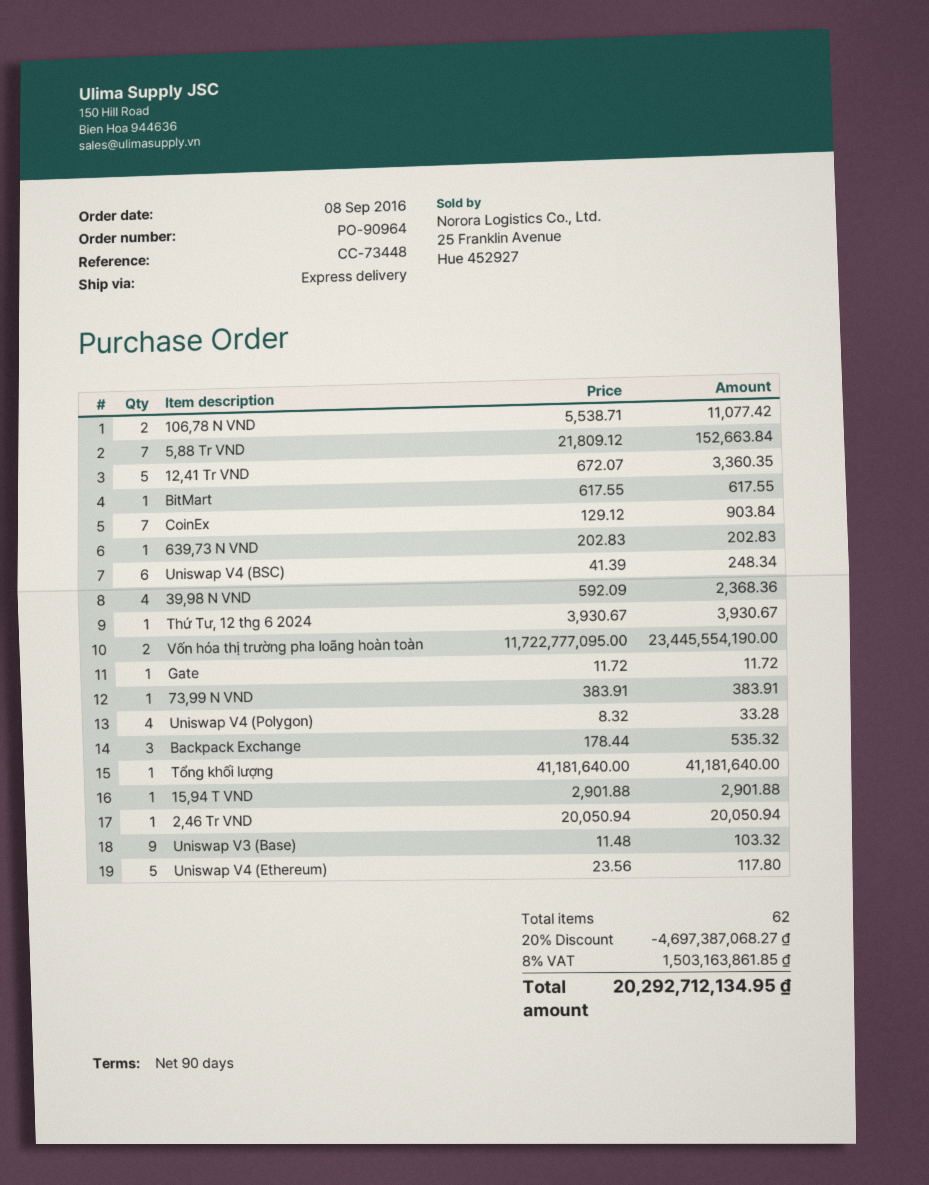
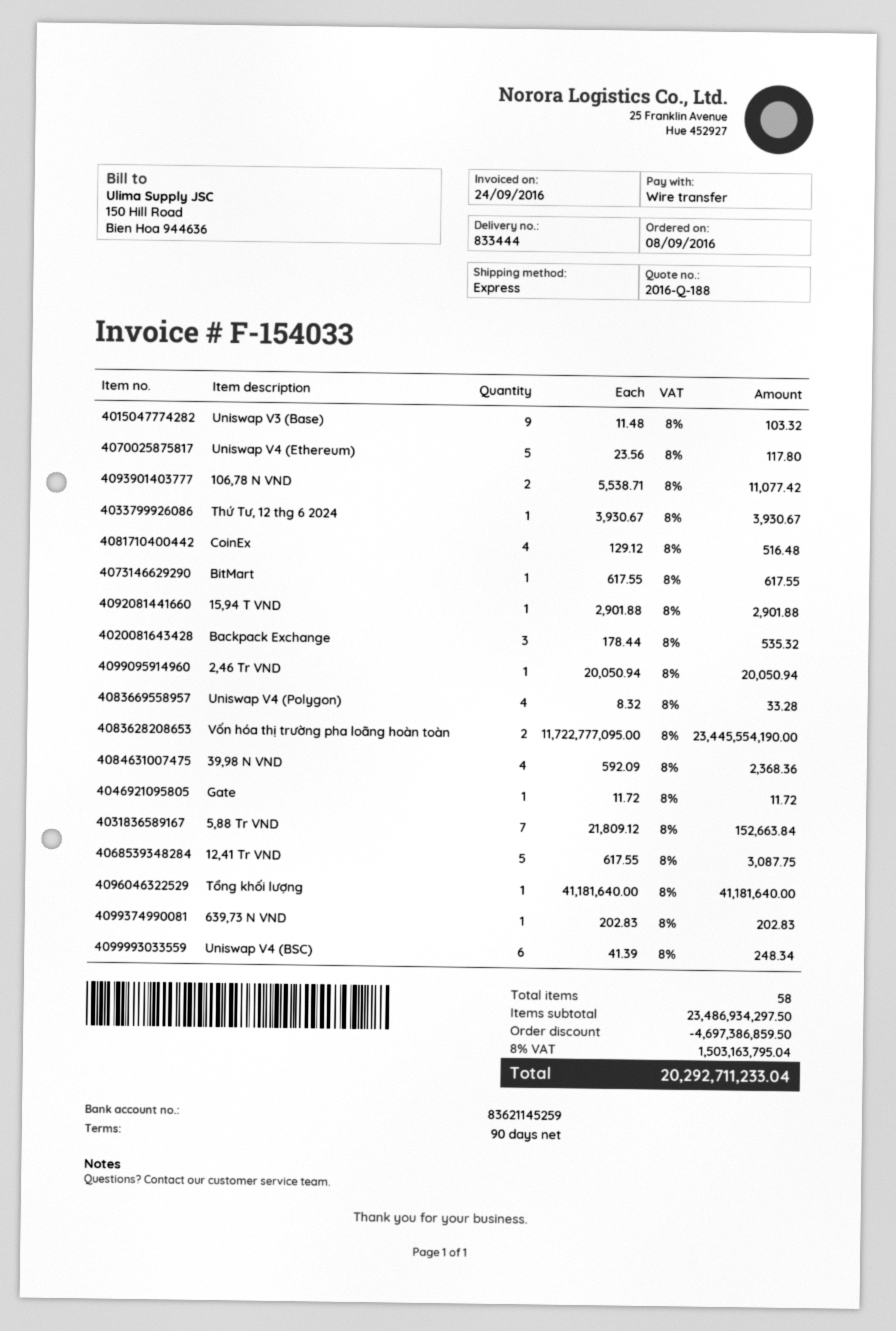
12,41 Tr VND: 5 x 672.07 = 3360.35 -> 5 x 617.55 = 3087.75
CoinEx: 7 x 129.12 = 903.84 -> 4 x 129.12 = 516.48
73,99 N VND: 1 x 383.91 = 383.91 -> none
total quantity: 62 -> 58
discount: 4697387068.27 -> 4697386859.50
tax: 8% = 1503163861.85 -> 8% = 1503163795.04
total: 20292712134.95 -> 20292711233.04

